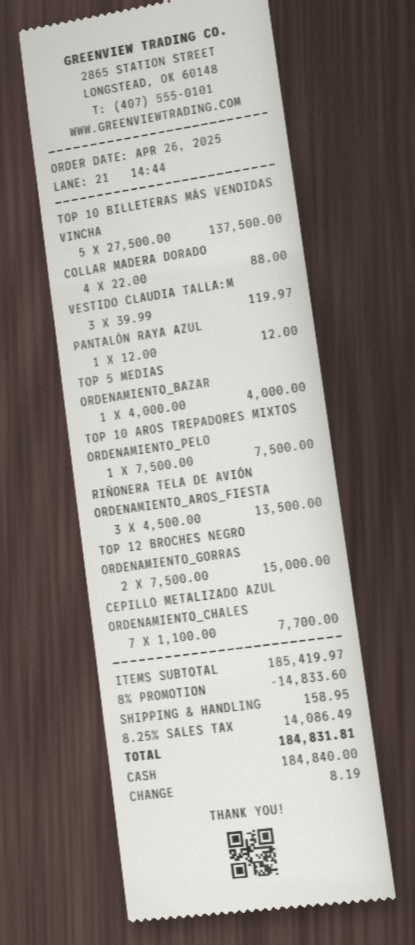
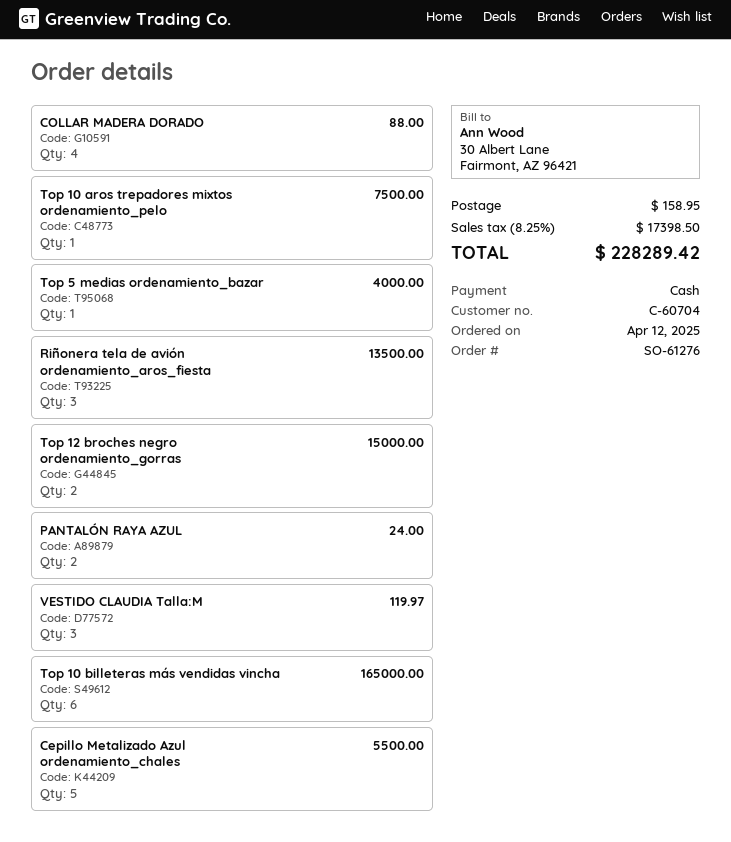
order date: 2025-04-26 -> 2025-04-12
TOP 10 BILLETERAS MÁS VENDIDAS VINCHA: 5 for 137500.00 -> 6 for 165000.00
PANTALÓN RAYA AZUL: 1 for 12.00 -> 2 for 24.00
CEPILLO METALIZADO AZUL ORDENAMIENTO_CHALES: 7 for 7700.00 -> 5 for 5500.00
discount: 8% = 14833.60 -> none
tax: 8.25% = 14086.49 -> 8.25% = 17398.50
total: 184831.81 -> 228289.42

